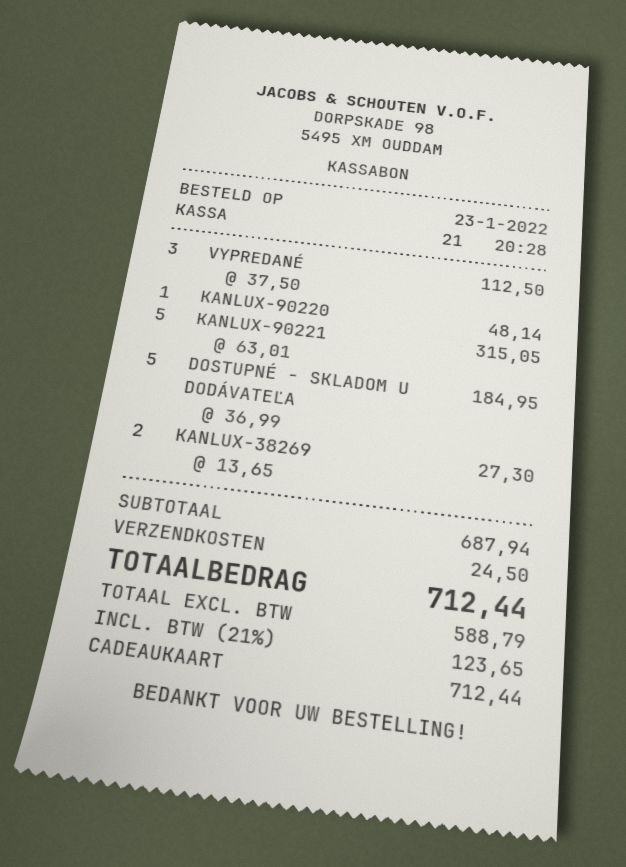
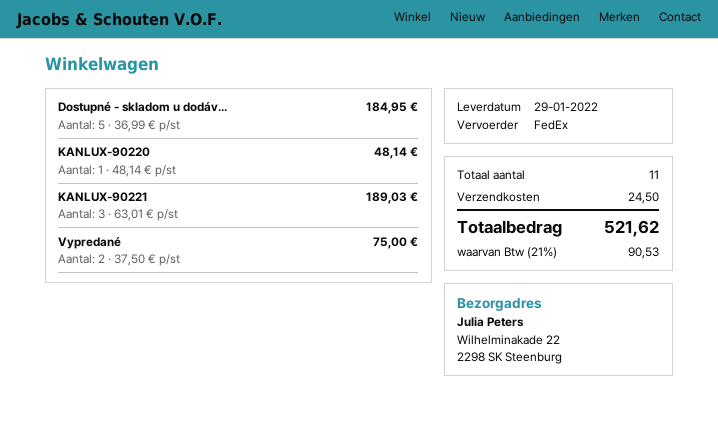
VYPREDANÉ: 3 x 37.50 = 112.50 -> 2 x 37.50 = 75.00
KANLUX-90221: 5 x 63.01 = 315.05 -> 3 x 63.01 = 189.03
KANLUX-38269: 2 x 13.65 = 27.30 -> none
tax: 21% = 123.65 -> 21% = 90.53
total: 712.44 -> 521.62

